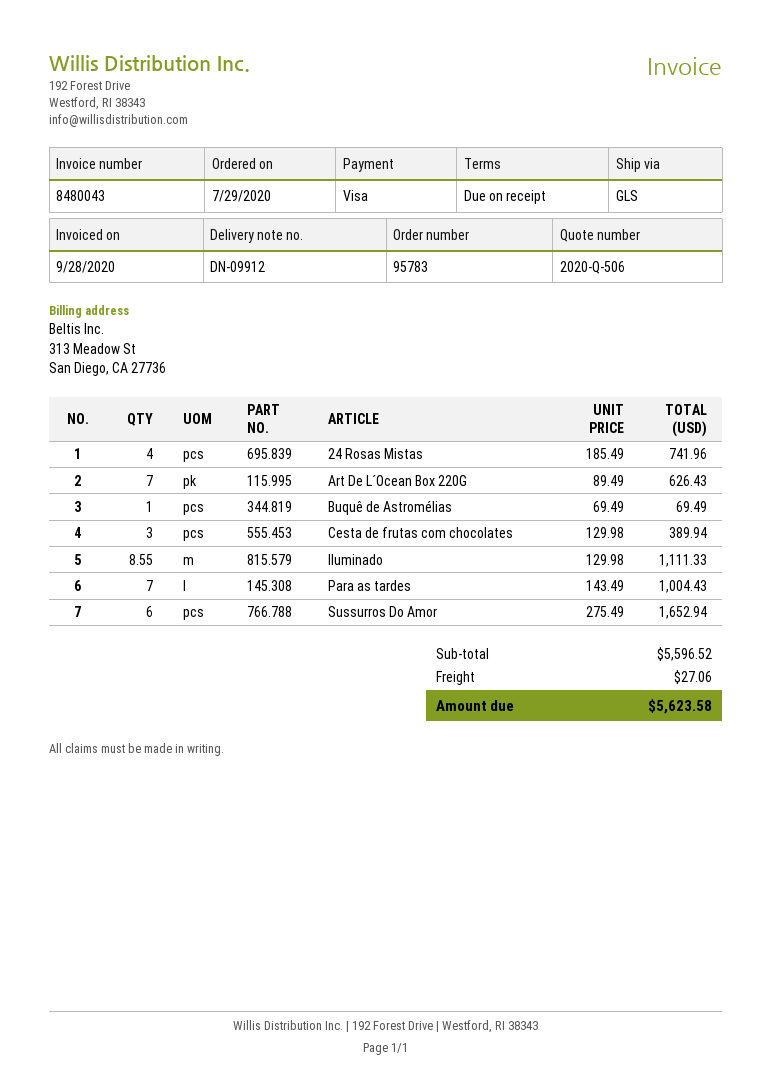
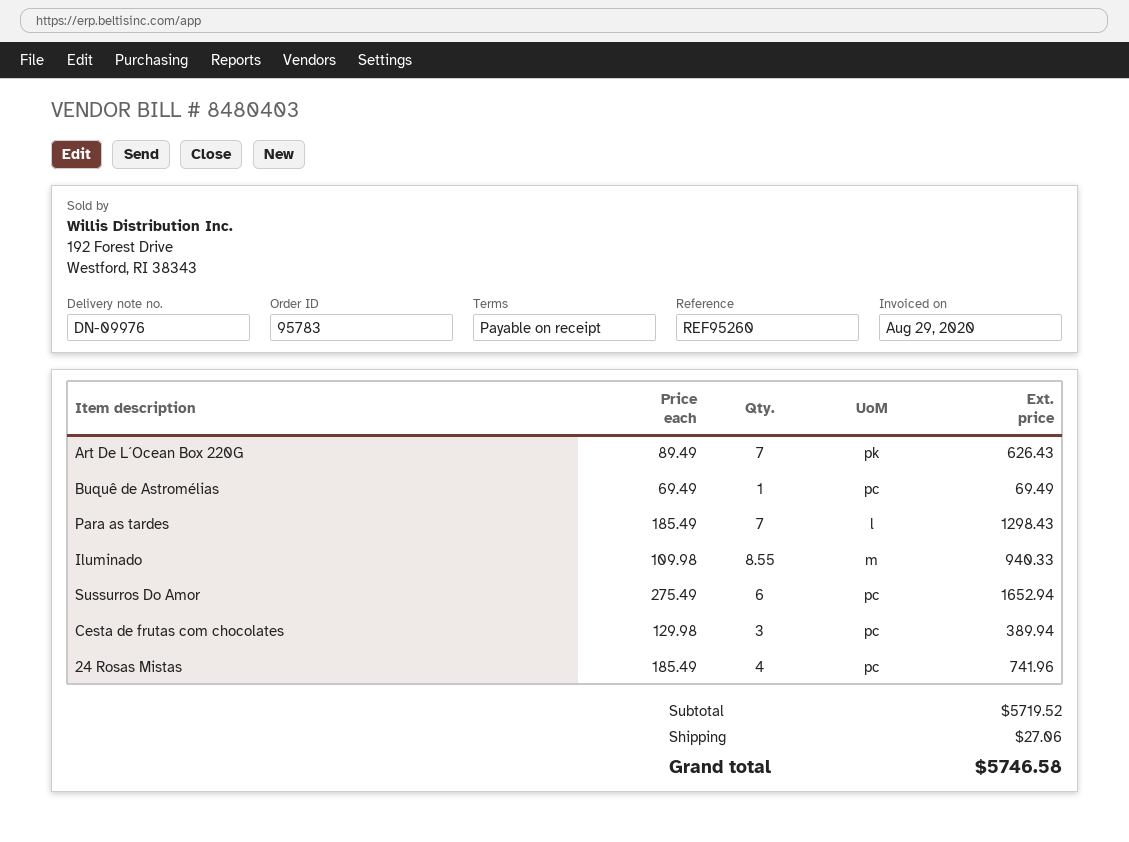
delivery note number: DN-09912 -> DN-09976
invoice number: 8480043 -> 8480403
invoice date: 2020-09-28 -> 2020-08-29
Iluminado: 8.55 x 129.98 = 1111.33 -> 8.55 x 109.98 = 940.33
Para as tardes: 7 x 143.49 = 1004.43 -> 7 x 185.49 = 1298.43
subtotal: 5596.52 -> 5719.52
total: 5623.58 -> 5746.58

